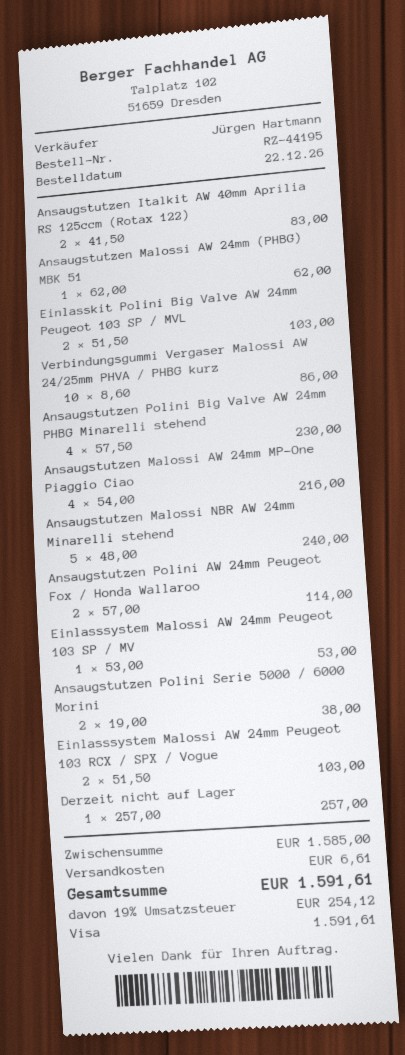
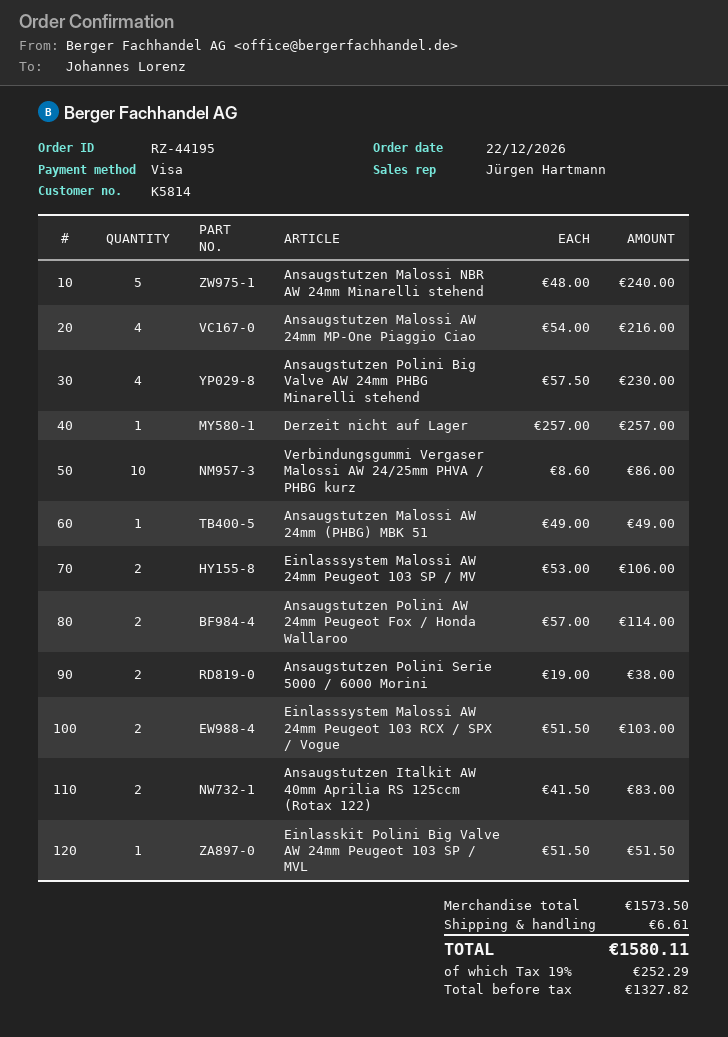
Ansaugstutzen Malossi AW 24mm (PHBG) MBK 51: 1 x 62.00 = 62.00 -> 1 x 49.00 = 49.00
Einlasskit Polini Big Valve AW 24mm Peugeot 103 SP / MVL: 2 x 51.50 = 103.00 -> 1 x 51.50 = 51.50
Einlasssystem Malossi AW 24mm Peugeot 103 SP / MV: 1 x 53.00 = 53.00 -> 2 x 53.00 = 106.00
subtotal: 1585.00 -> 1573.50
tax: 19% = 254.12 -> 19% = 252.29
total: 1591.61 -> 1580.11

